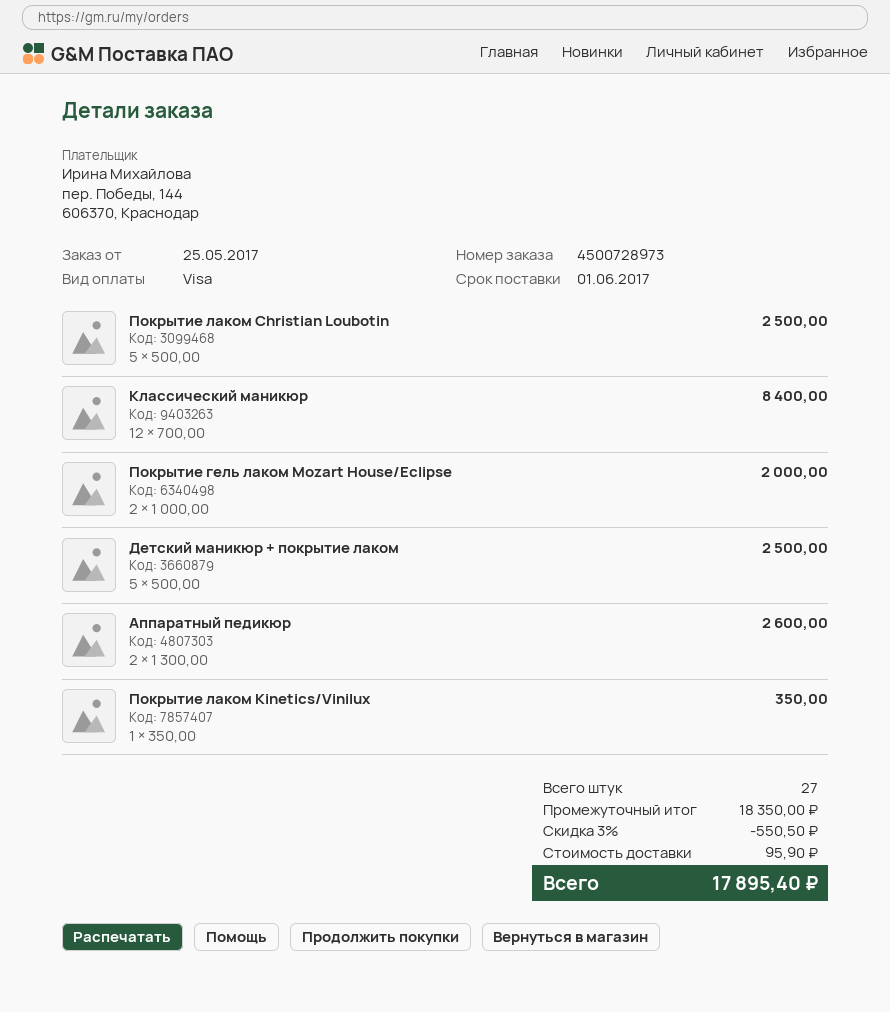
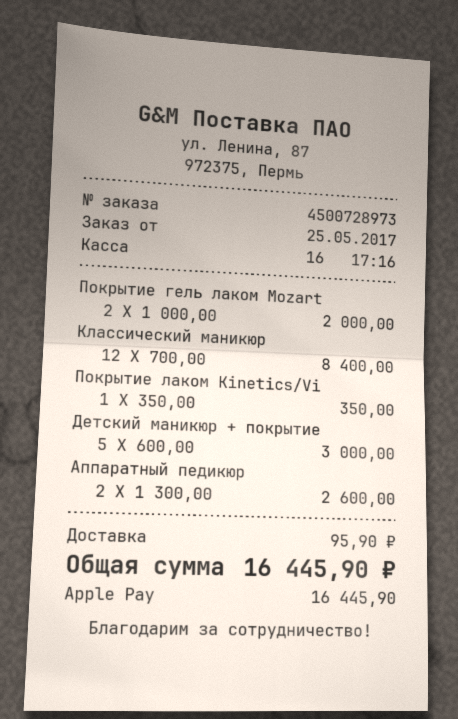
payment method: Visa -> Apple Pay
Покрытие лаком Christian Loubotin: 5 x 500.00 = 2500.00 -> none
Детский маникюр + покрытие лаком: 5 x 500.00 = 2500.00 -> 5 x 600.00 = 3000.00
discount: 3% = 550.50 -> none
total: 17895.40 -> 16445.90

